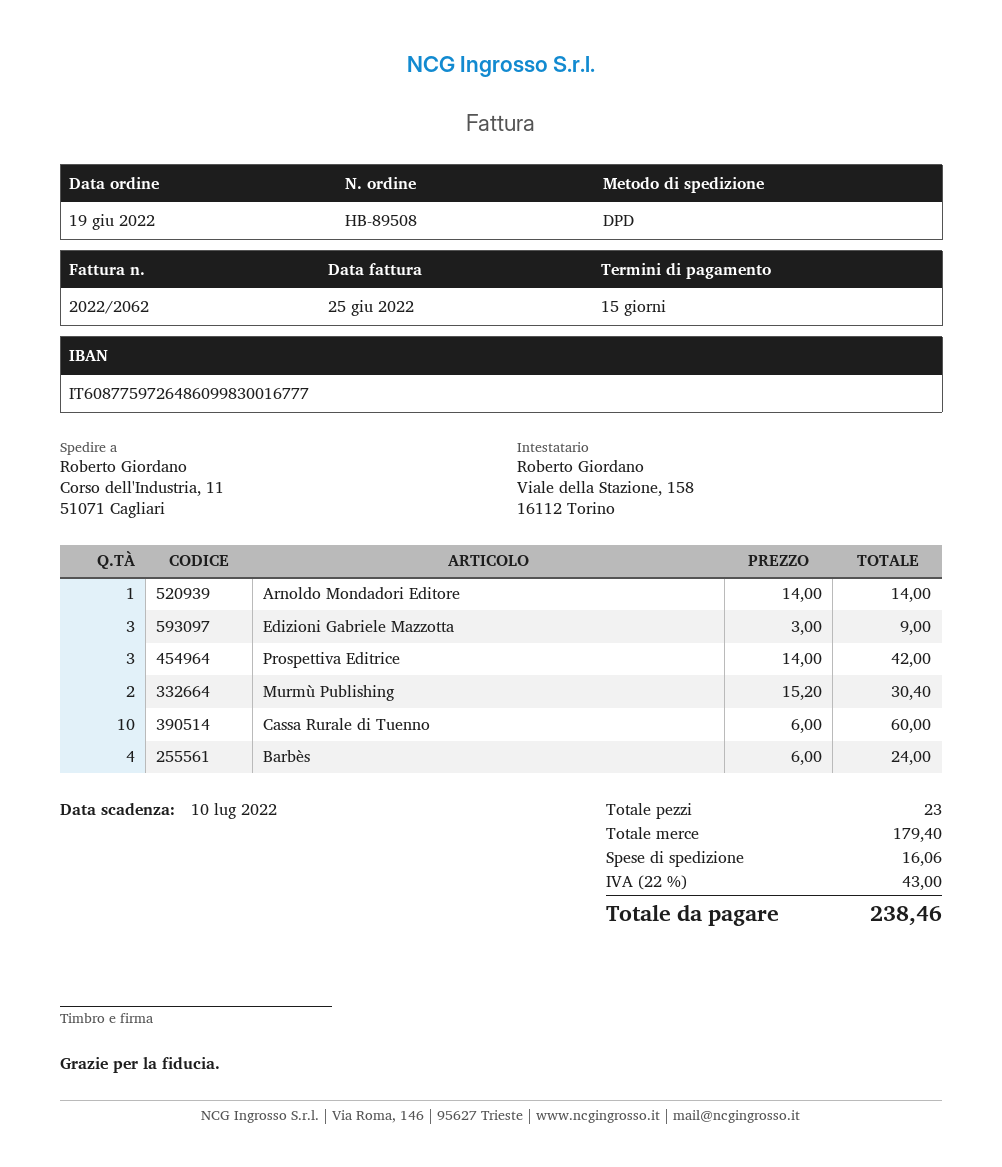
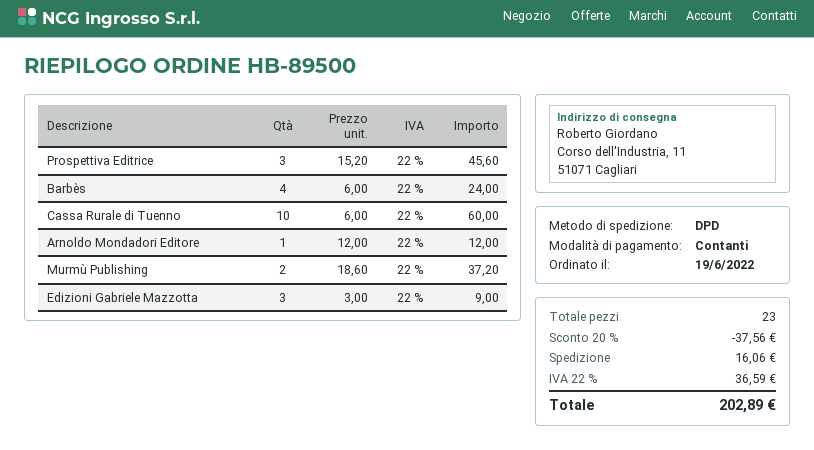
order number: HB-89508 -> HB-89500
Arnoldo Mondadori Editore: 1 x 14.00 = 14.00 -> 1 x 12.00 = 12.00
Prospettiva Editrice: 3 x 14.00 = 42.00 -> 3 x 15.20 = 45.60
Murmù Publishing: 2 x 15.20 = 30.40 -> 2 x 18.60 = 37.20
discount: none -> 20% = 37.56
tax: 22% = 43.00 -> 22% = 36.59
total: 238.46 -> 202.89

